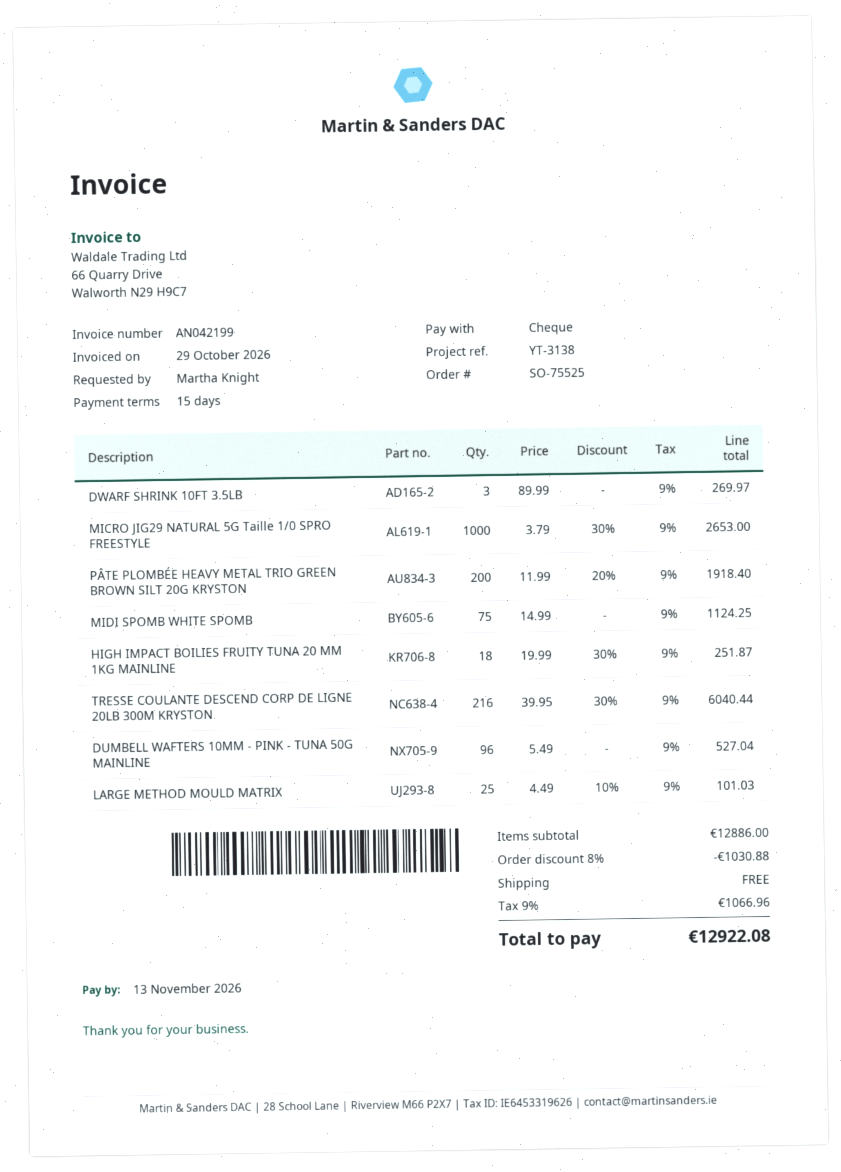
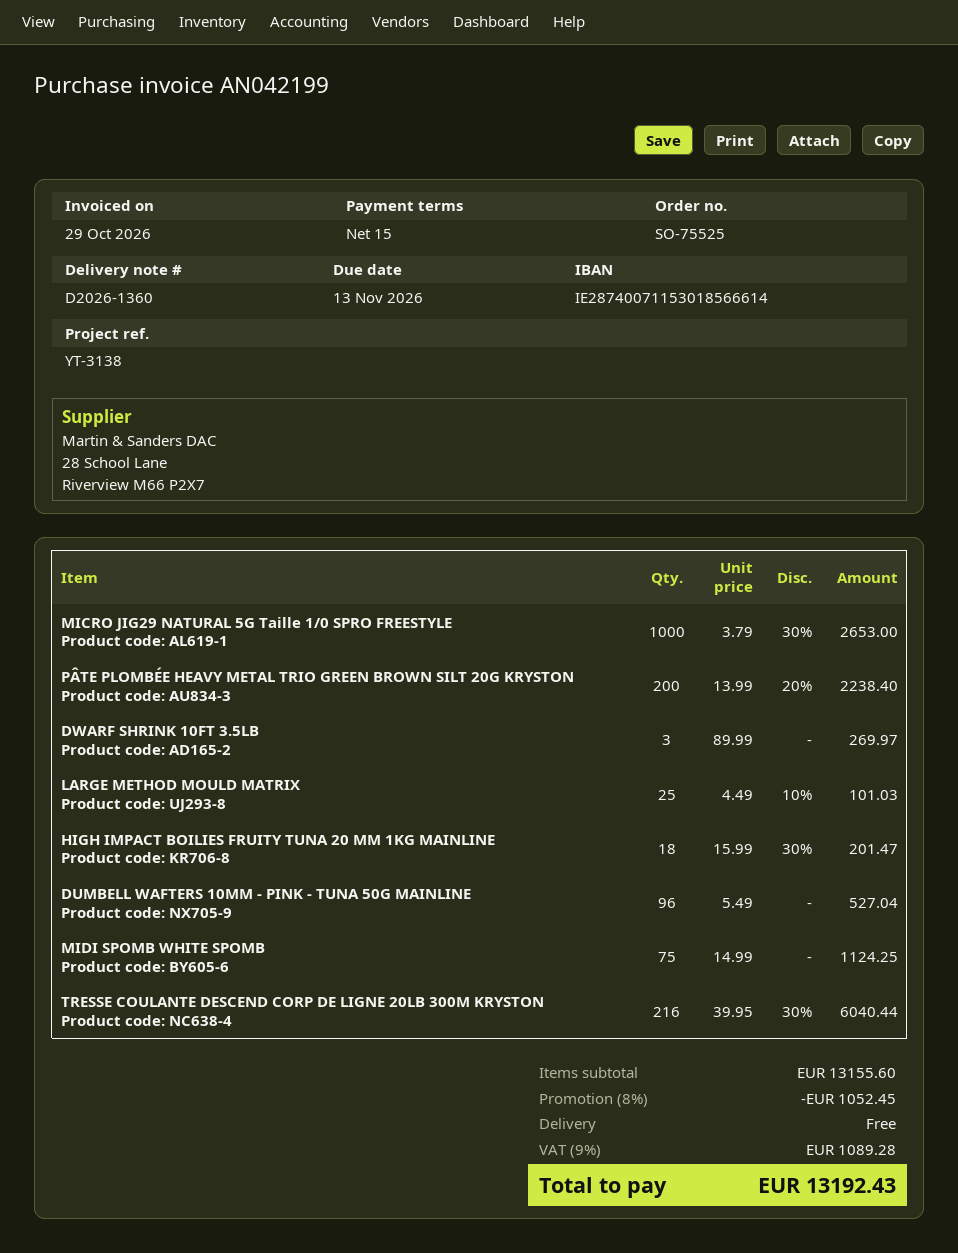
PÂTE PLOMBÉE HEAVY METAL TRIO GREEN BROWN SILT 20G KRYSTON: 200 x 11.99 - 20% = 1918.40 -> 200 x 13.99 - 20% = 2238.40
HIGH IMPACT BOILIES FRUITY TUNA 20 MM 1KG MAINLINE: 18 x 19.99 - 30% = 251.87 -> 18 x 15.99 - 30% = 201.47
subtotal: 12886.00 -> 13155.60
discount: 8% = 1030.88 -> 8% = 1052.45
tax: 9% = 1066.96 -> 9% = 1089.28
total: 12922.08 -> 13192.43

